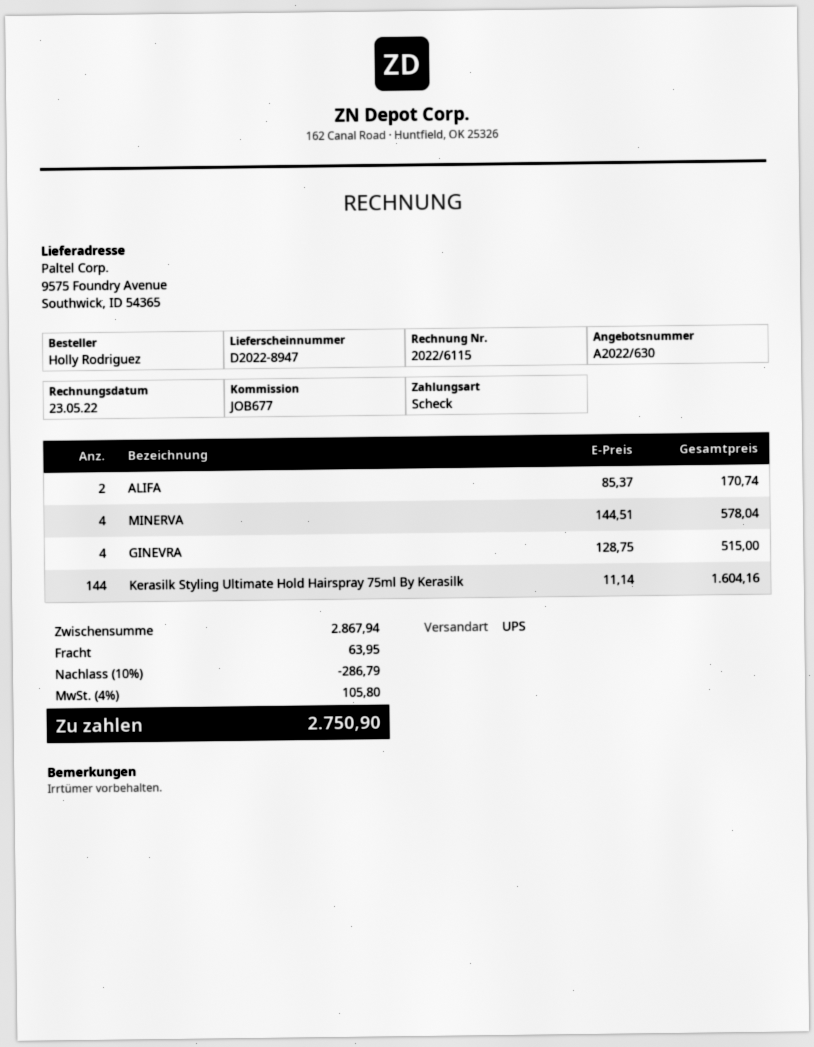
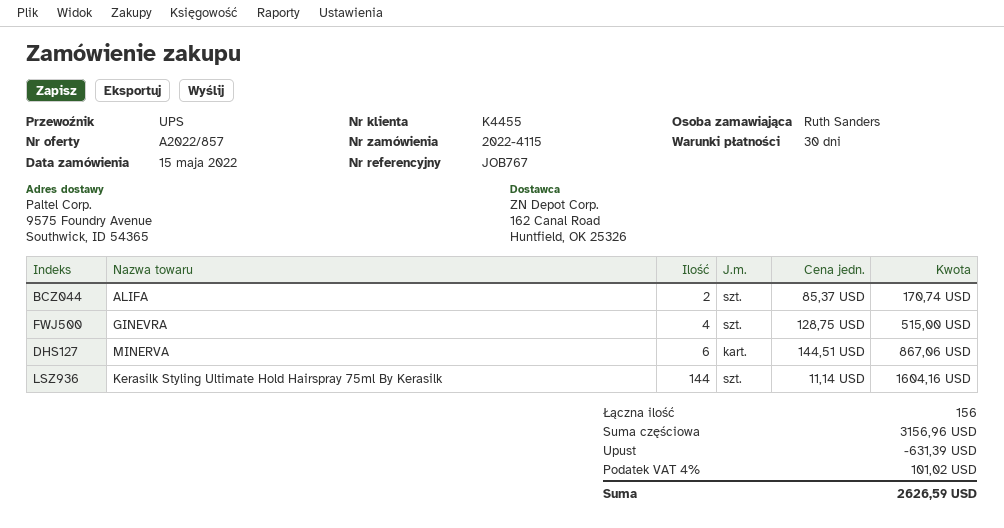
quote number: A2022/630 -> A2022/857
reference: JOB677 -> JOB767
ordered by: Holly Rodriguez -> Ruth Sanders
MINERVA: 4 x 144.51 = 578.04 -> 6 x 144.51 = 867.06
subtotal: 2867.94 -> 3156.96
discount: 286.79 -> 631.39
shipping: 63.95 -> none
tax: 4% = 105.80 -> 4% = 101.02
total: 2750.90 -> 2626.59

